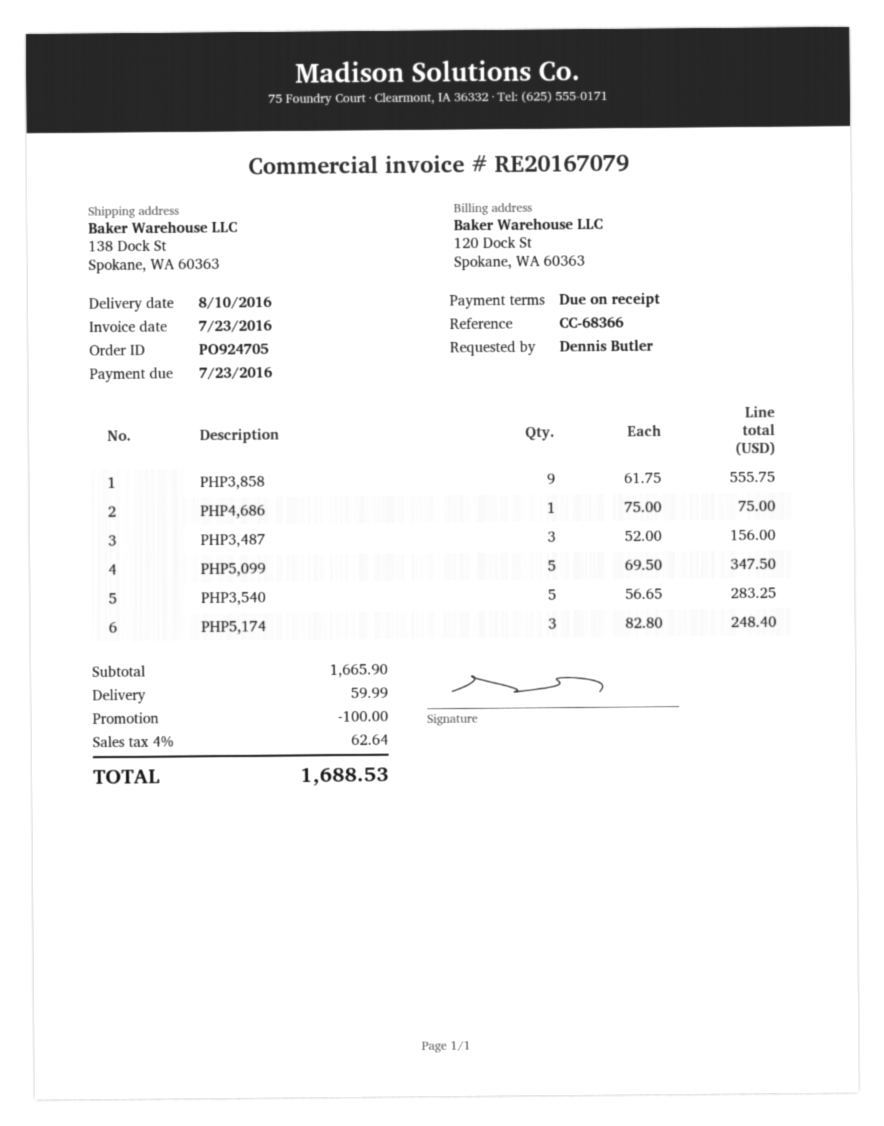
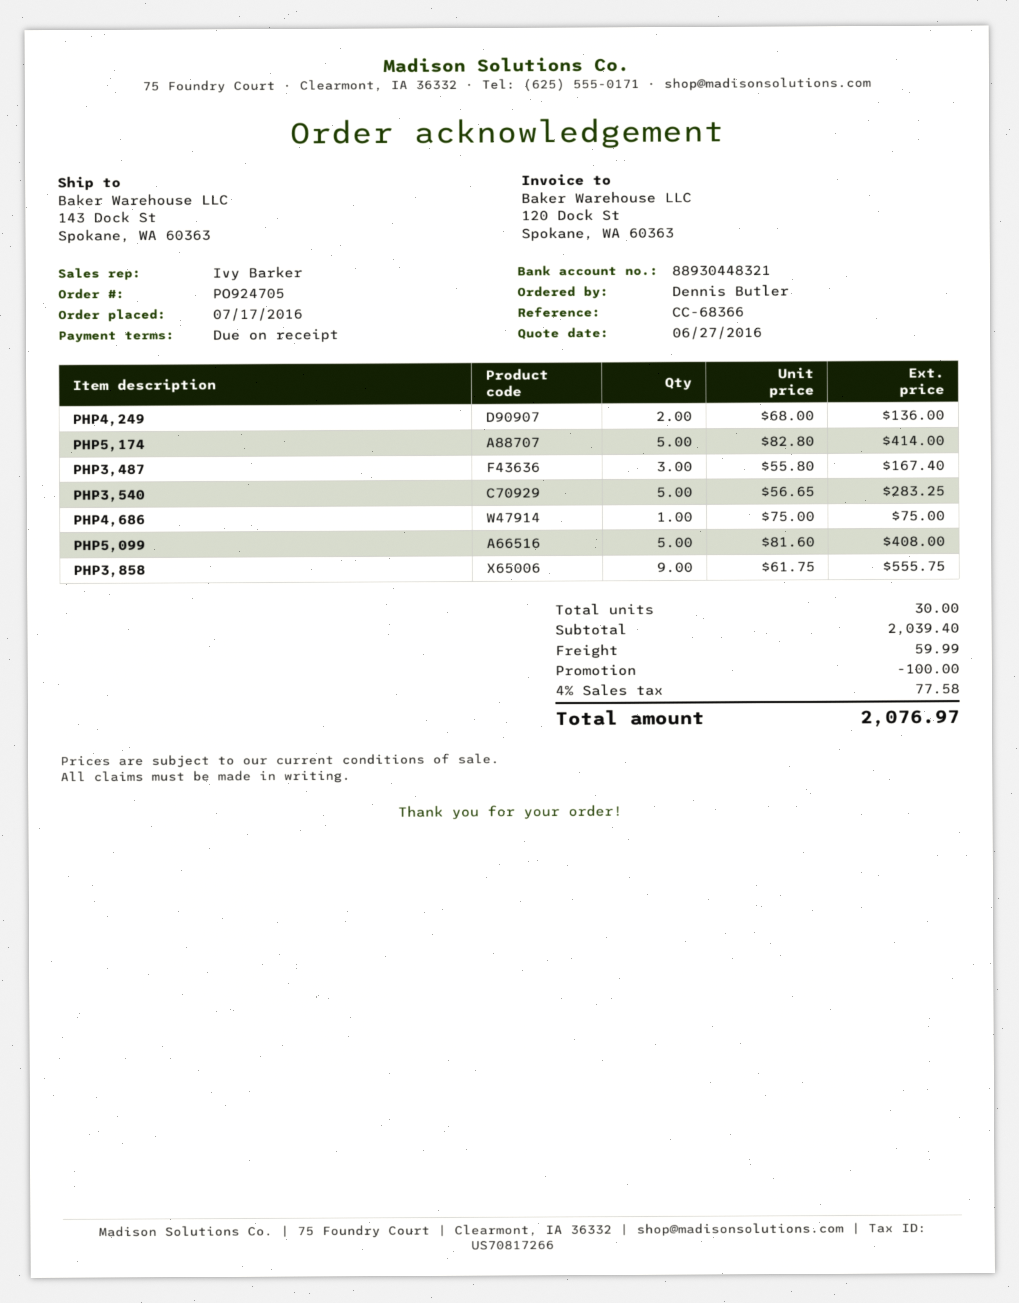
ship to: 138 Dock St, Spokane, WA 60363 -> 143 Dock St, Spokane, WA 60363
PHP3,487: 3 x 52.00 = 156.00 -> 3 x 55.80 = 167.40
PHP5,099: 5 x 69.50 = 347.50 -> 5 x 81.60 = 408.00
PHP5,174: 3 x 82.80 = 248.40 -> 5 x 82.80 = 414.00
PHP4,249: none -> 2 x 68.00 = 136.00
subtotal: 1665.90 -> 2039.40
tax: 4% = 62.64 -> 4% = 77.58
total: 1688.53 -> 2076.97

